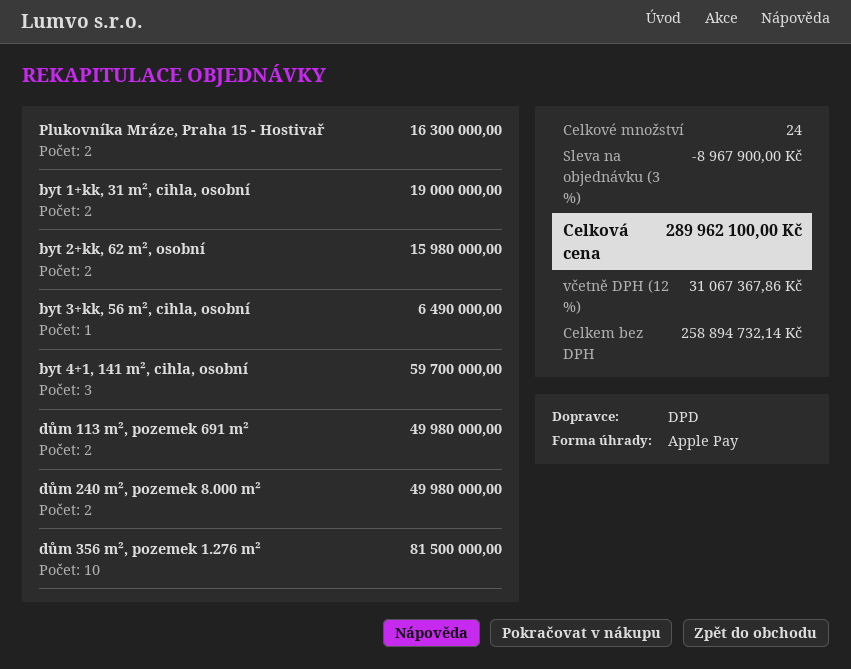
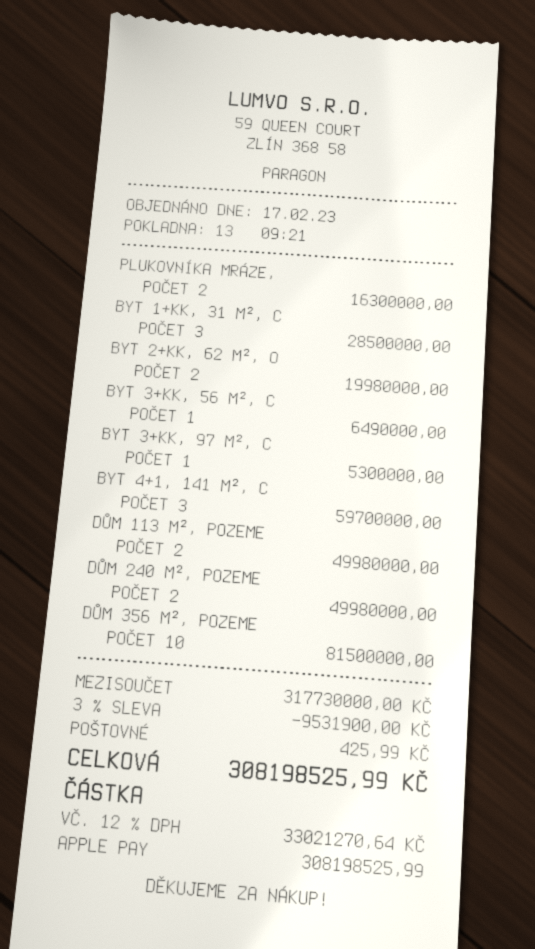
byt 1+kk, 31 m², cihla, osobní: 2 for 19000000.00 -> 3 for 28500000.00
byt 2+kk, 62 m², osobní: 2 for 15980000.00 -> 2 for 19980000.00
BYT 3+KK, 97 M², C: none -> 1 for 5300000.00
discount: 3% = 8967900.00 -> 3% = 9531900.00
shipping: none -> 425.99
tax: 12% = 31067367.86 -> 12% = 33021270.64
total: 289962100.00 -> 308198525.99

